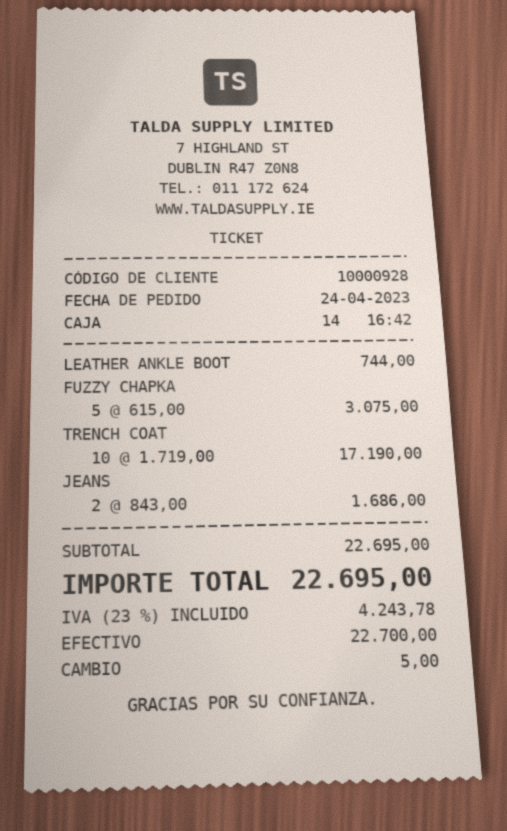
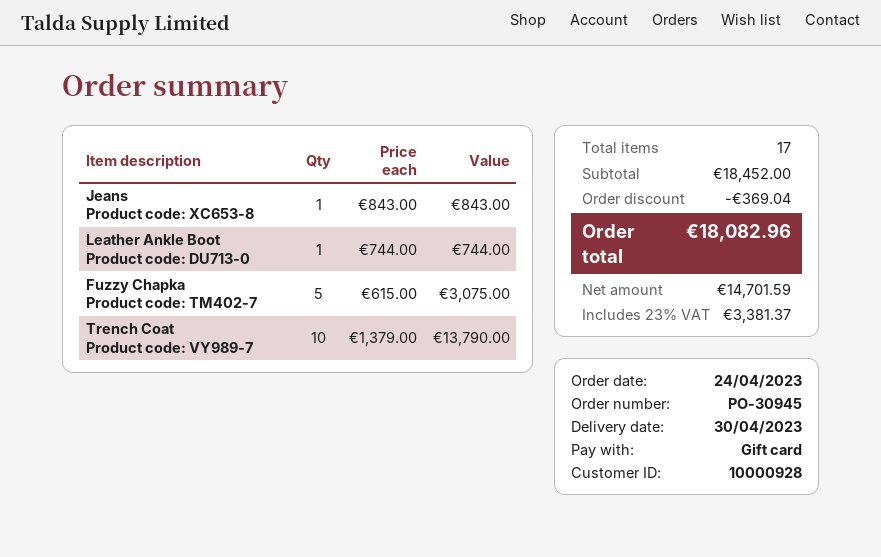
payment method: cash -> gift card
TRENCH COAT: 10 x 1719.00 = 17190.00 -> 10 x 1379.00 = 13790.00
JEANS: 2 x 843.00 = 1686.00 -> 1 x 843.00 = 843.00
subtotal: 22695.00 -> 18452.00
discount: none -> 369.04
tax: 23% = 4243.78 -> 23% = 3381.37
total: 22695.00 -> 18082.96

